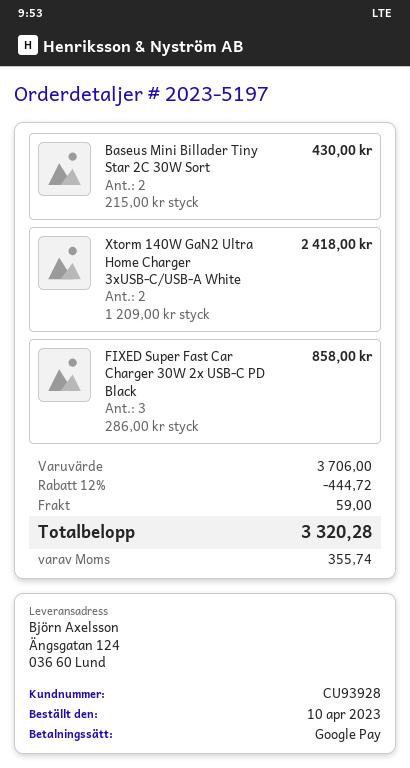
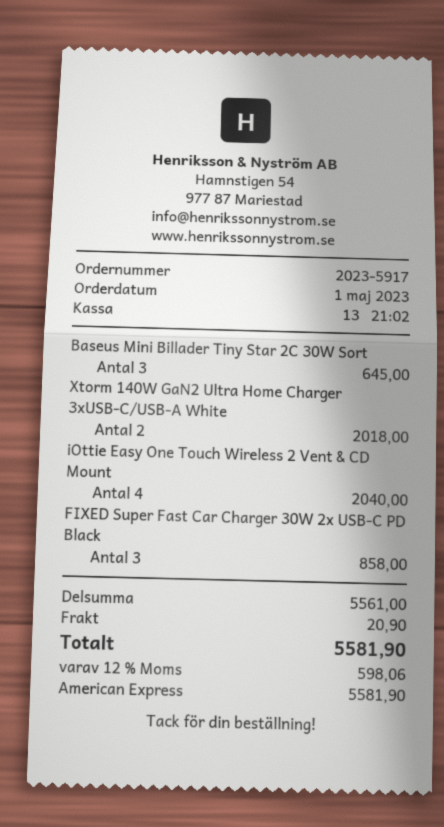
order number: 2023-5197 -> 2023-5917
order date: 2023-04-10 -> 2023-05-01
payment method: Google Pay -> American Express
Baseus Mini Billader Tiny Star 2C 30W Sort: 2 for 430.00 -> 3 for 645.00
Xtorm 140W GaN2 Ultra Home Charger 3xUSB-C/USB-A White: 2 for 2418.00 -> 2 for 2018.00
iOttie Easy One Touch Wireless 2 Vent & CD Mount: none -> 4 for 2040.00
subtotal: 3706.00 -> 5561.00
discount: 12% = 444.72 -> none
shipping: 59.00 -> 20.90
tax: 355.74 -> 598.06
total: 3320.28 -> 5581.90

